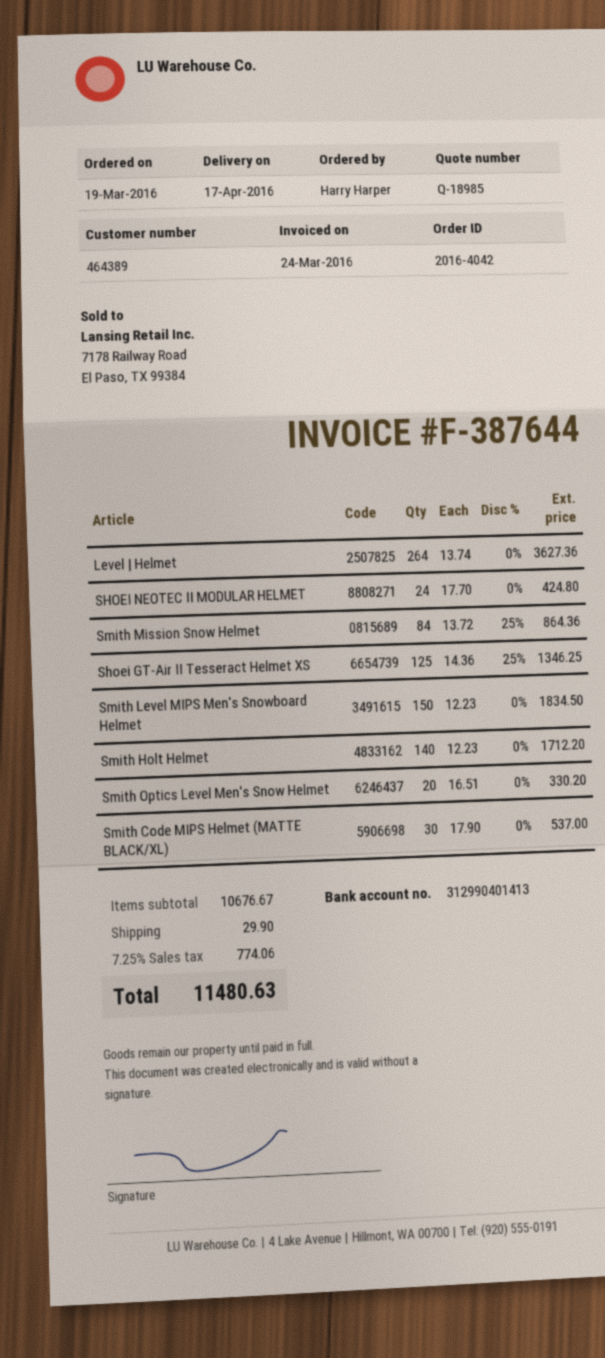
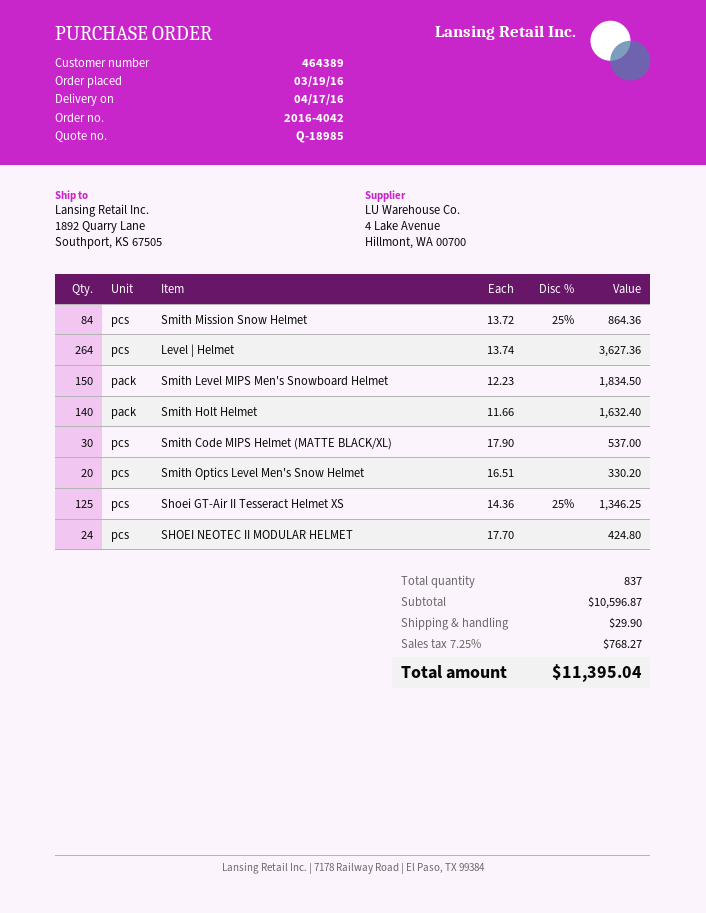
Smith Holt Helmet: 140 x 12.23 = 1712.20 -> 140 x 11.66 = 1632.40
subtotal: 10676.67 -> 10596.87
tax: 7.25% = 774.06 -> 7.25% = 768.27
total: 11480.63 -> 11395.04

